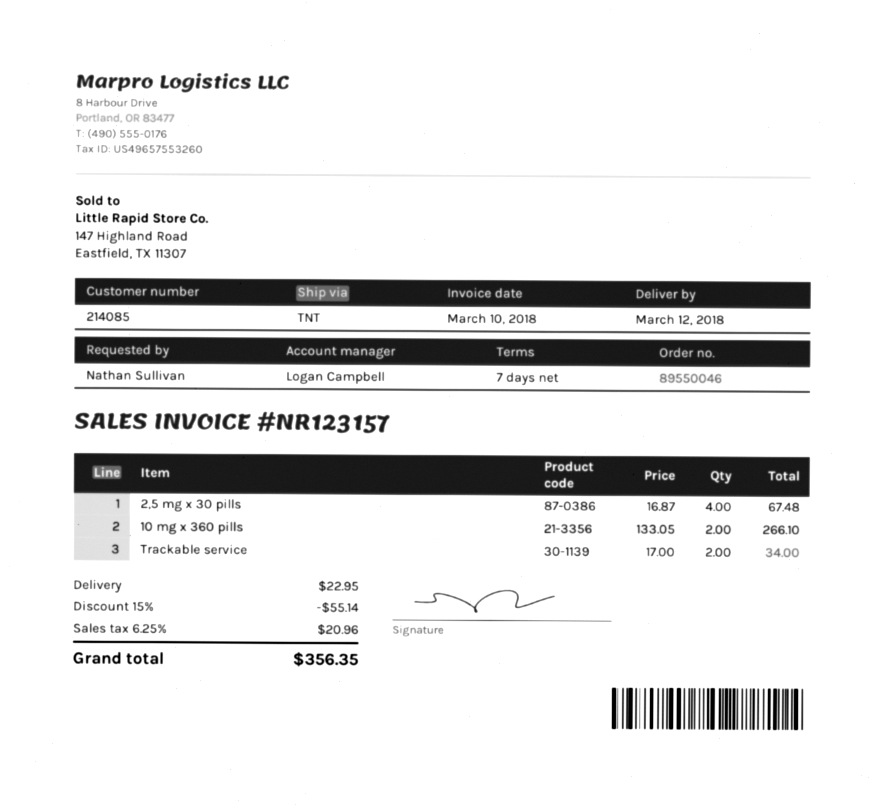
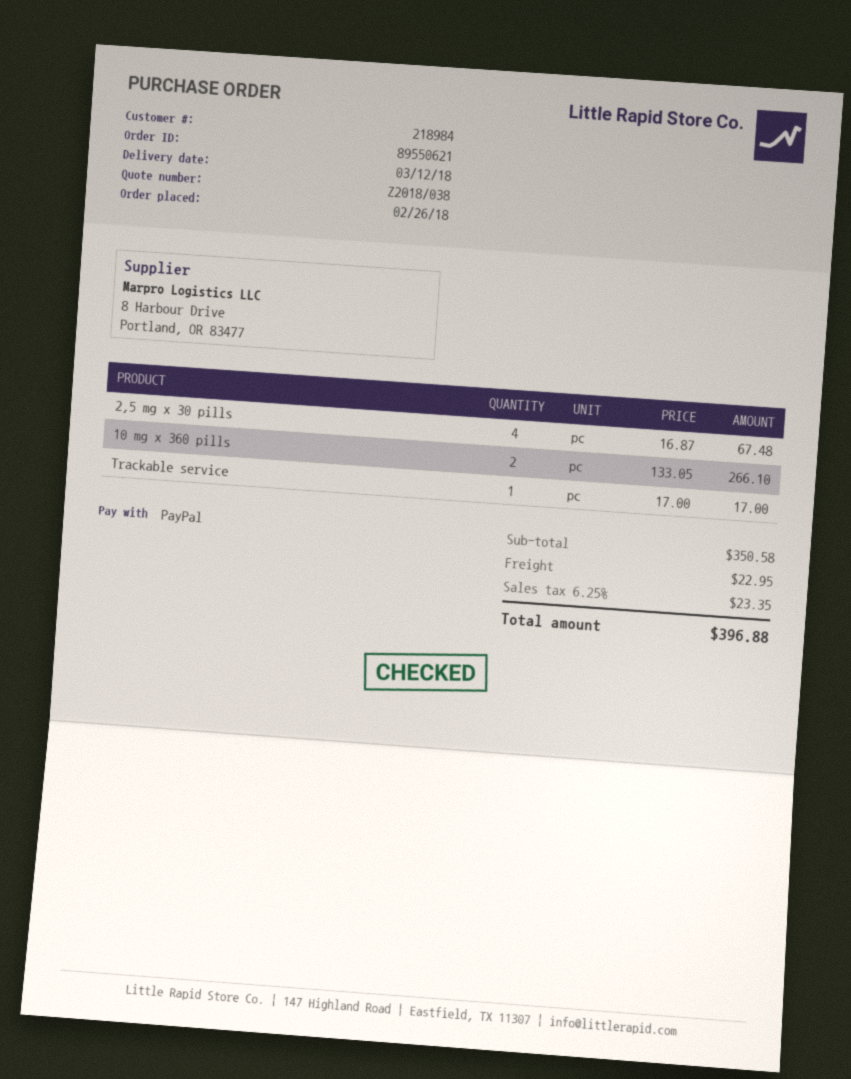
order number: 89550046 -> 89550621
customer number: 214085 -> 218984
Trackable service: 2 x 17.00 = 34.00 -> 1 x 17.00 = 17.00
discount: 15% = 55.14 -> none
tax: 6.25% = 20.96 -> 6.25% = 23.35
total: 356.35 -> 396.88

